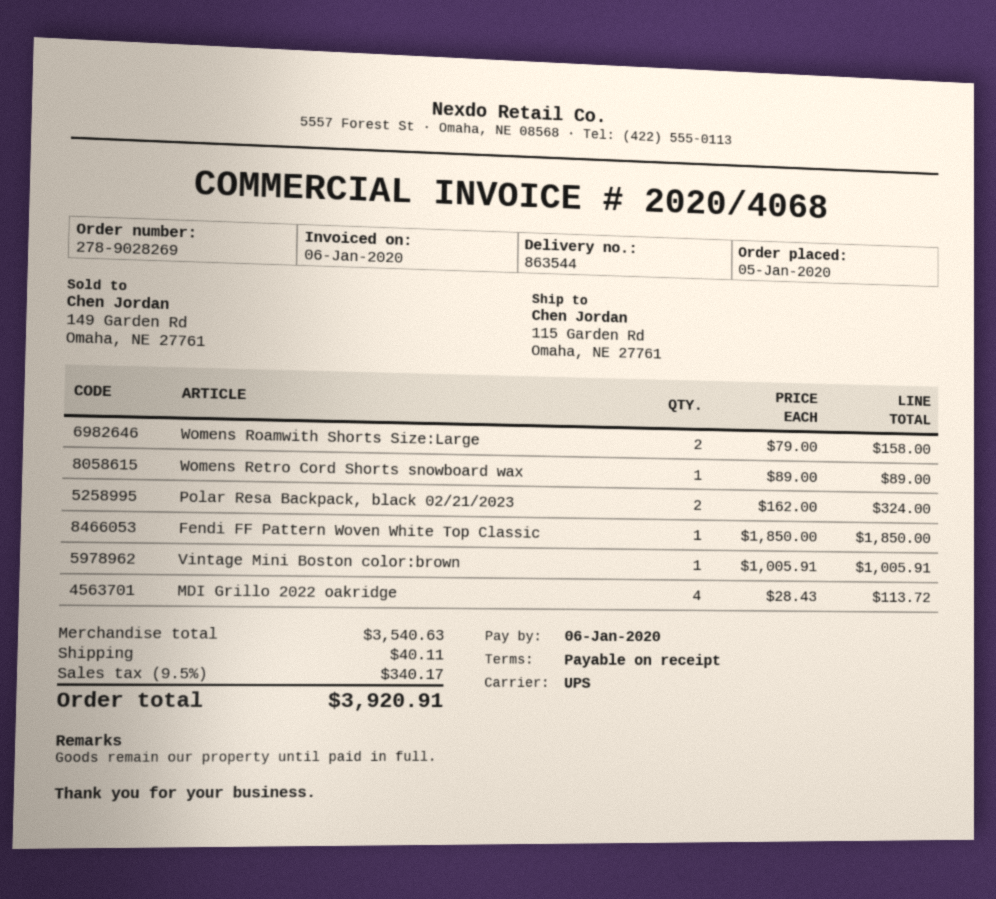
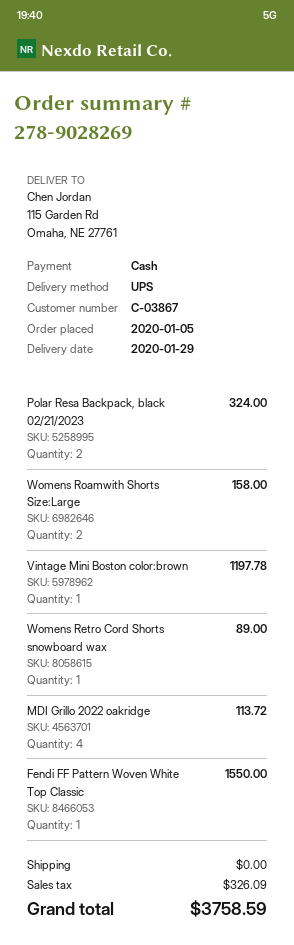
Fendi FF Pattern Woven White Top Classic: 1 for 1850.00 -> 1 for 1550.00
Vintage Mini Boston color:brown: 1 for 1005.91 -> 1 for 1197.78
shipping: 40.11 -> 0.00
tax: 340.17 -> 326.09
total: 3920.91 -> 3758.59

